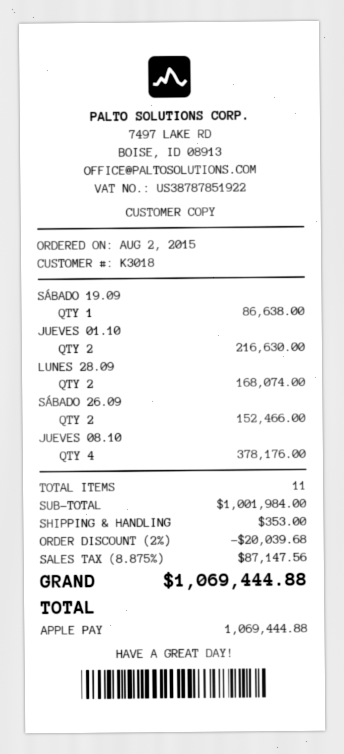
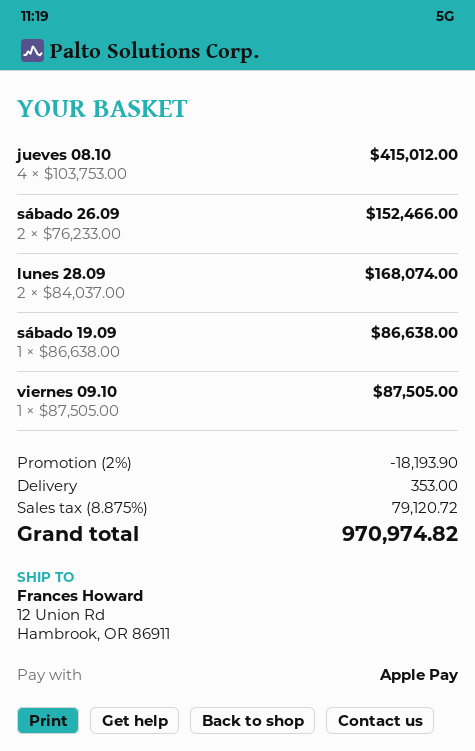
JUEVES 01.10: 2 for 216630.00 -> none
JUEVES 08.10: 4 for 378176.00 -> 4 for 415012.00
viernes 09.10: none -> 1 for 87505.00
discount: 2% = 20039.68 -> 2% = 18193.90
tax: 8.875% = 87147.56 -> 8.875% = 79120.72
total: 1069444.88 -> 970974.82

